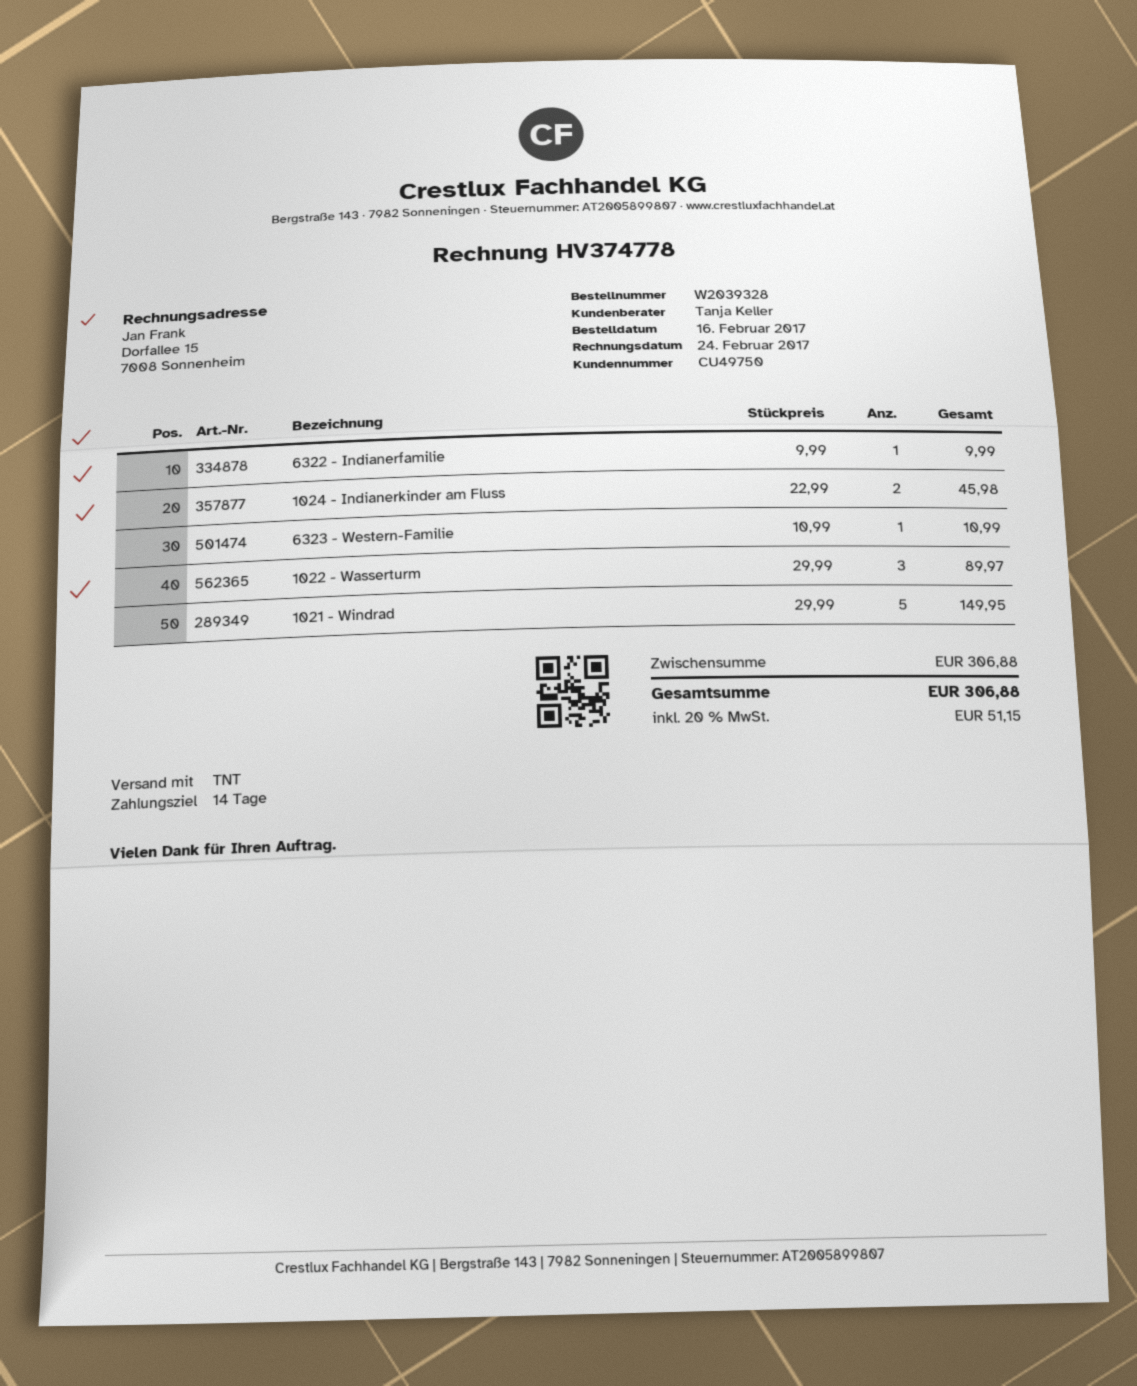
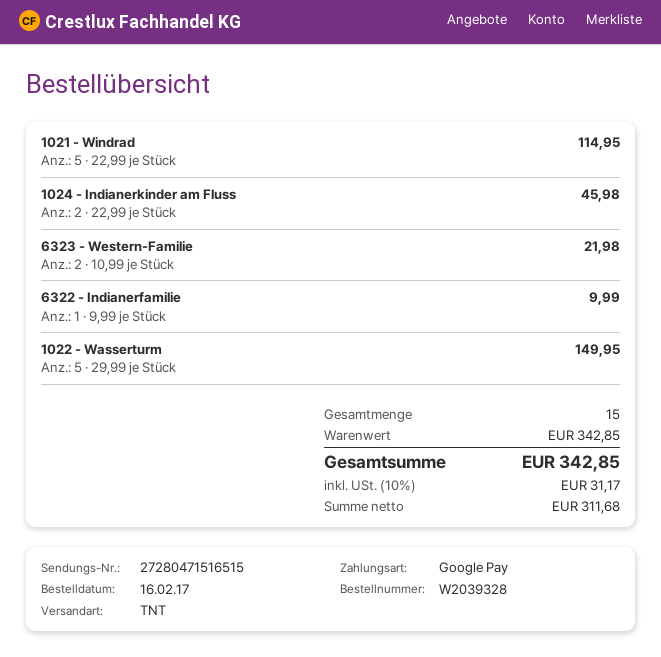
6323 - Western-Familie: 1 x 10.99 = 10.99 -> 2 x 10.99 = 21.98
1022 - Wasserturm: 3 x 29.99 = 89.97 -> 5 x 29.99 = 149.95
1021 - Windrad: 5 x 29.99 = 149.95 -> 5 x 22.99 = 114.95
subtotal: 306.88 -> 342.85
tax: 20% = 51.15 -> 10% = 31.17
total: 306.88 -> 342.85

